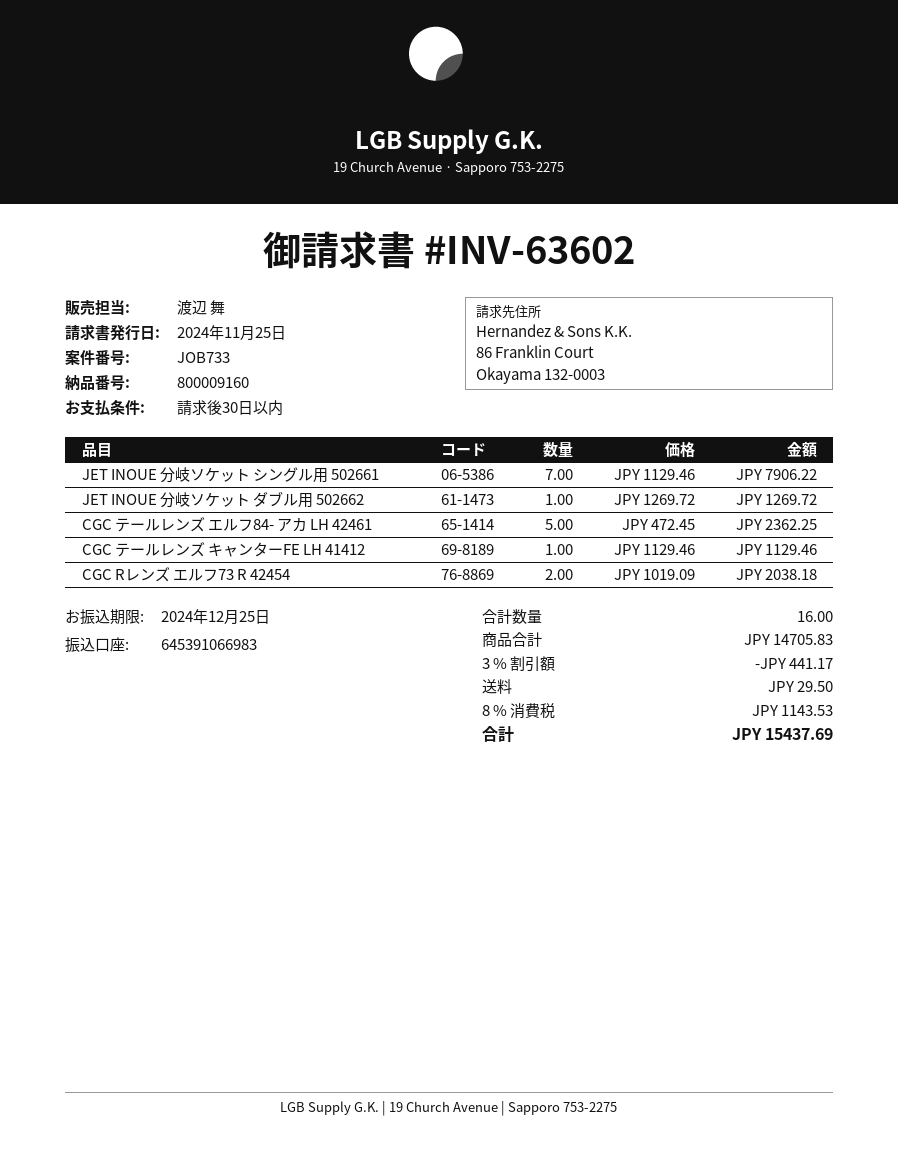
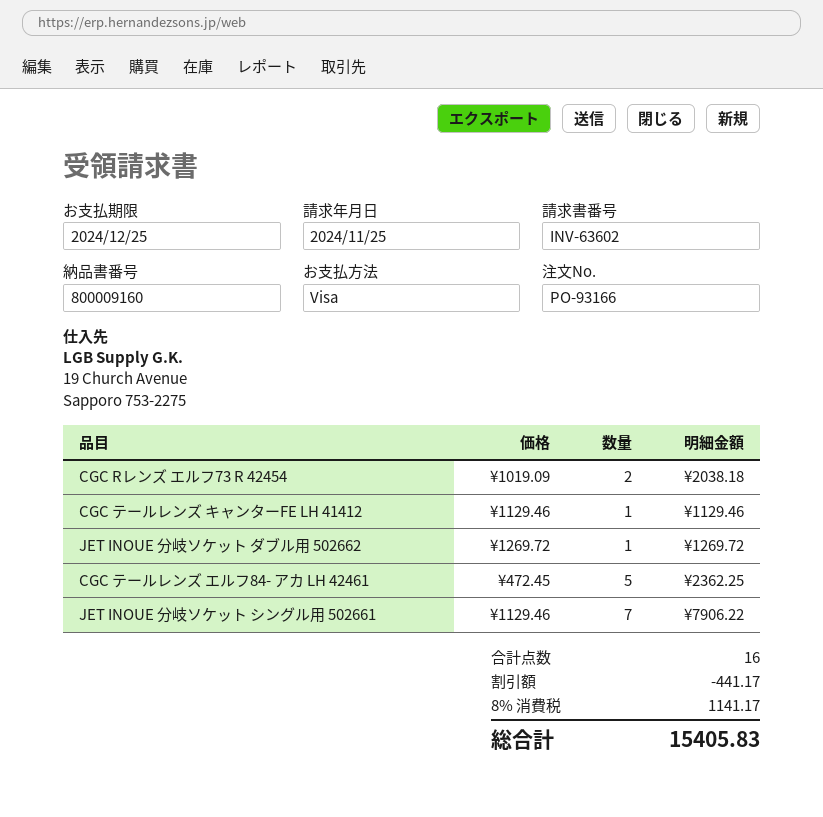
shipping: 29.50 -> none
tax: 8% = 1143.53 -> 8% = 1141.17
total: 15437.69 -> 15405.83

